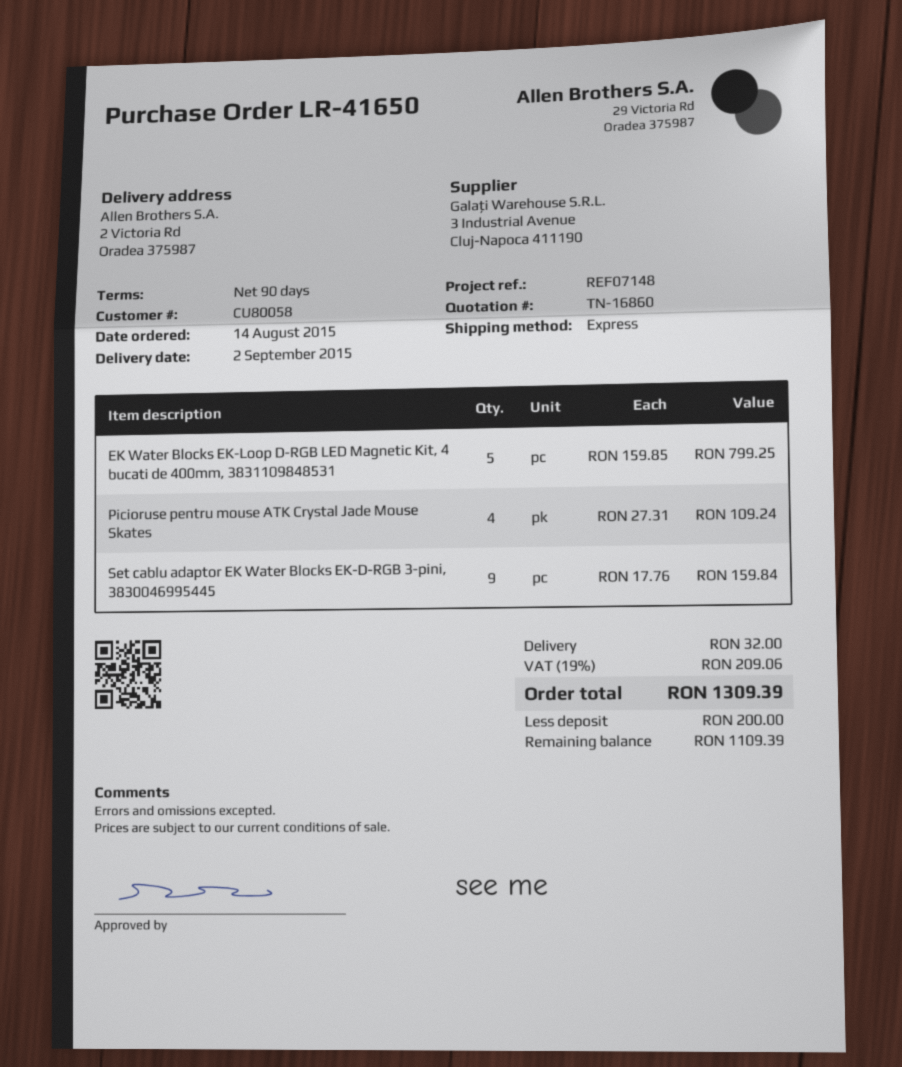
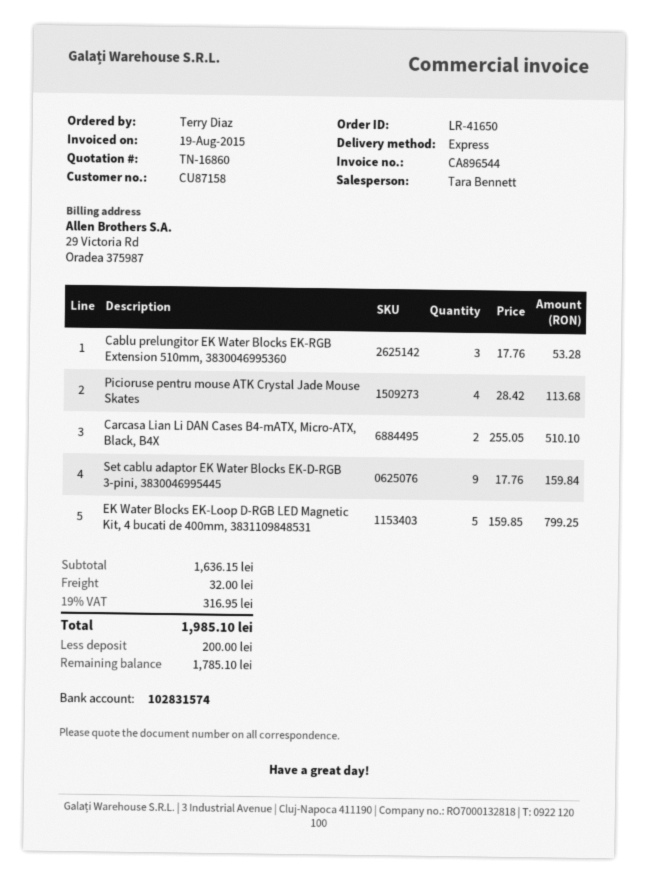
customer number: CU80058 -> CU87158
Picioruse pentru mouse ATK Crystal Jade Mouse Skates: 4 x 27.31 = 109.24 -> 4 x 28.42 = 113.68
Cablu prelungitor EK Water Blocks EK-RGB Extension 510mm, 3830046995360: none -> 3 x 17.76 = 53.28
Carcasa Lian Li DAN Cases B4-mATX, Micro-ATX, Black, B4X: none -> 2 x 255.05 = 510.10
tax: 19% = 209.06 -> 19% = 316.95
total: 1309.39 -> 1985.10
balance: 1109.39 -> 1785.10

